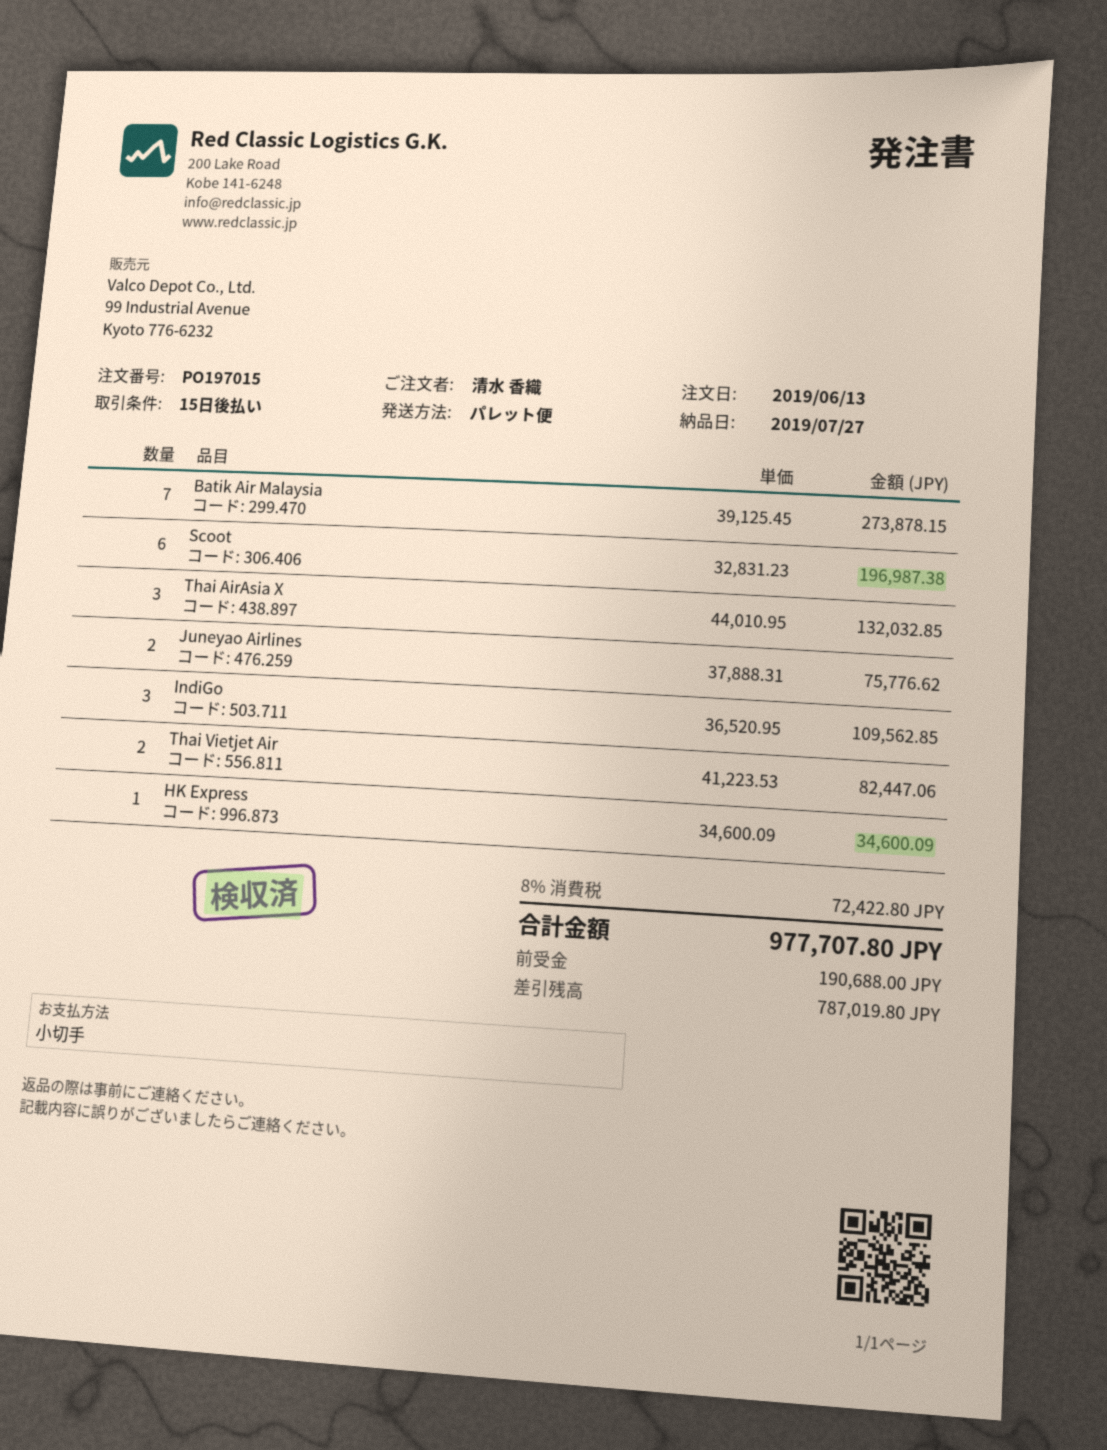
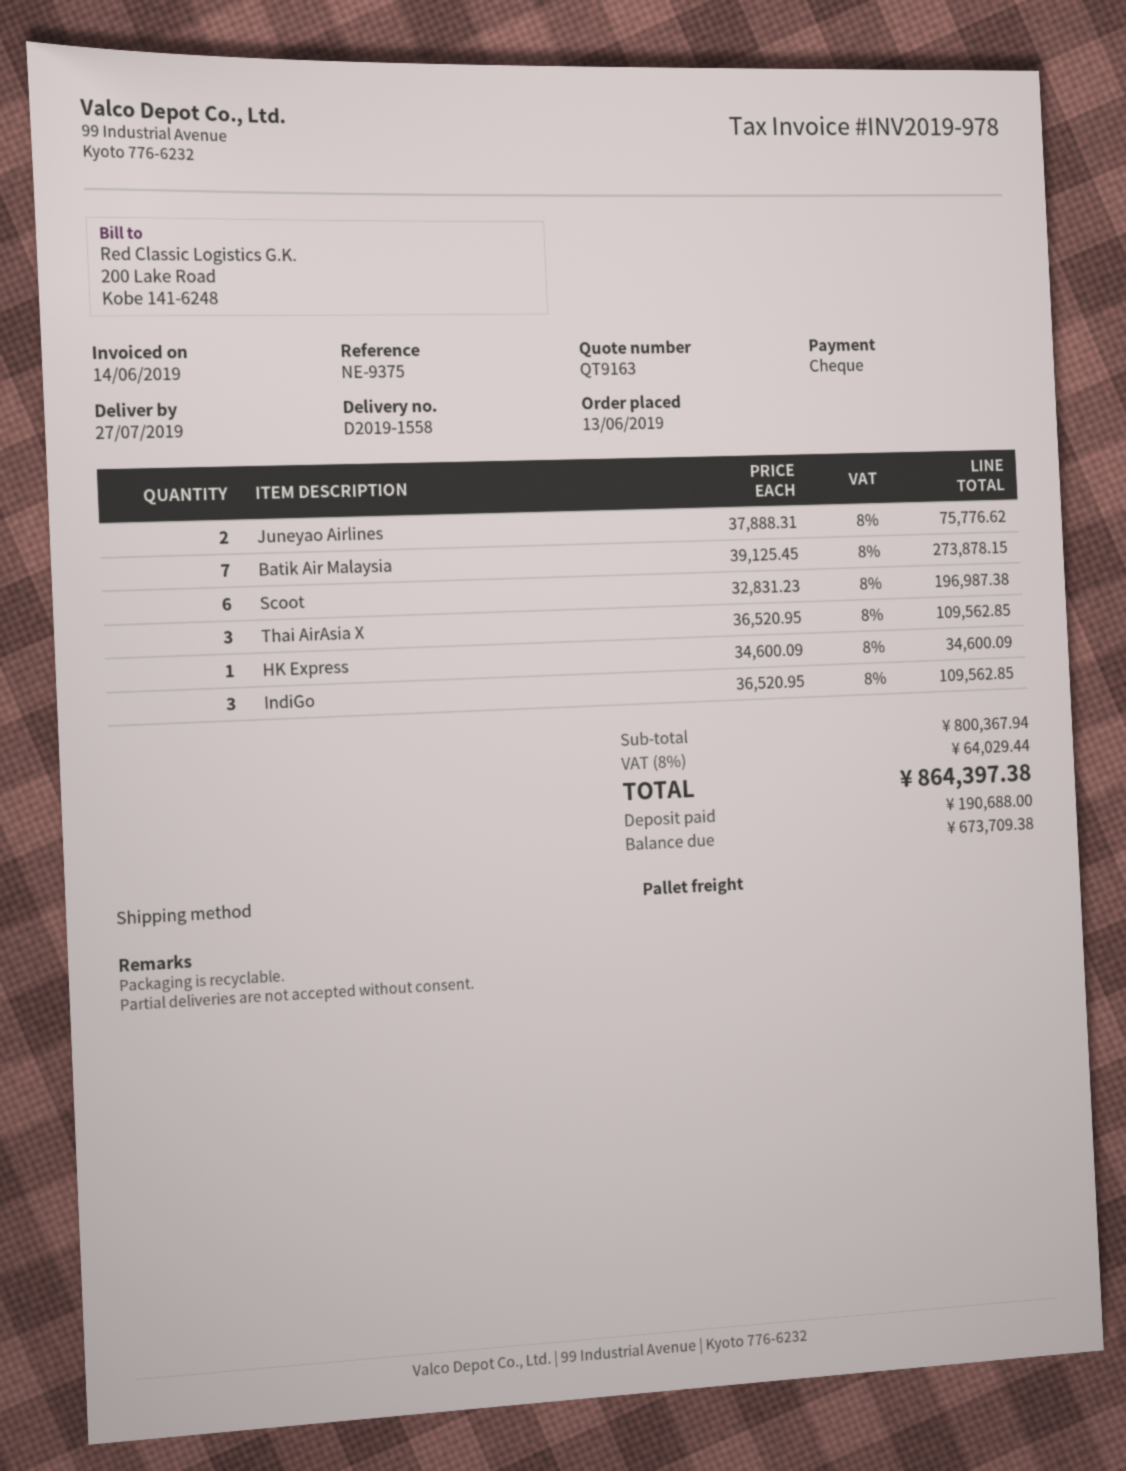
Thai AirAsia X: 3 x 44010.95 = 132032.85 -> 3 x 36520.95 = 109562.85
Thai Vietjet Air: 2 x 41223.53 = 82447.06 -> none
tax: 8% = 72422.80 -> 8% = 64029.44
total: 977707.80 -> 864397.38
balance: 787019.80 -> 673709.38

